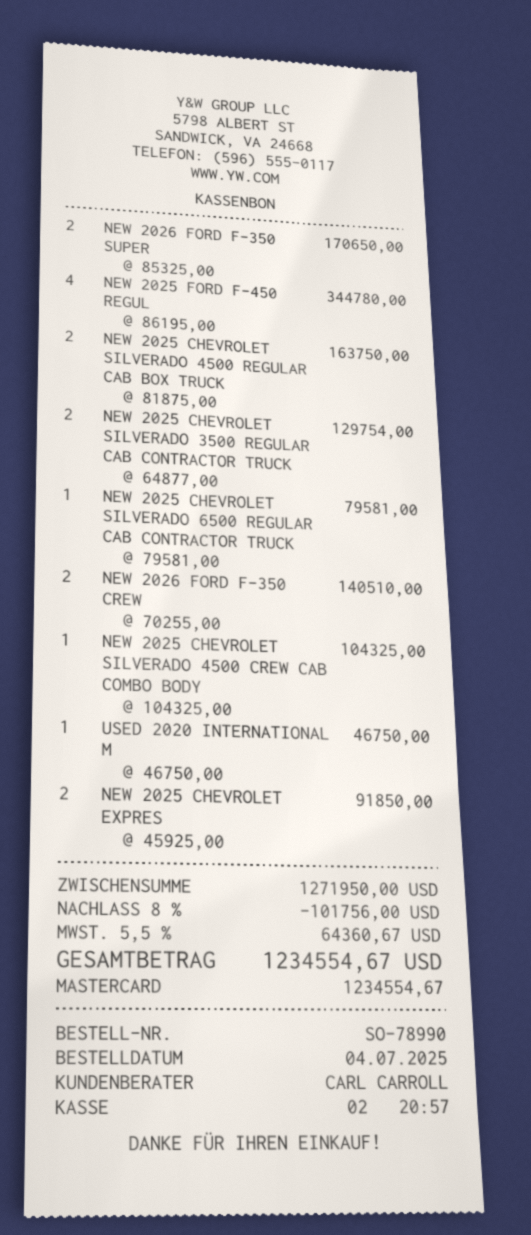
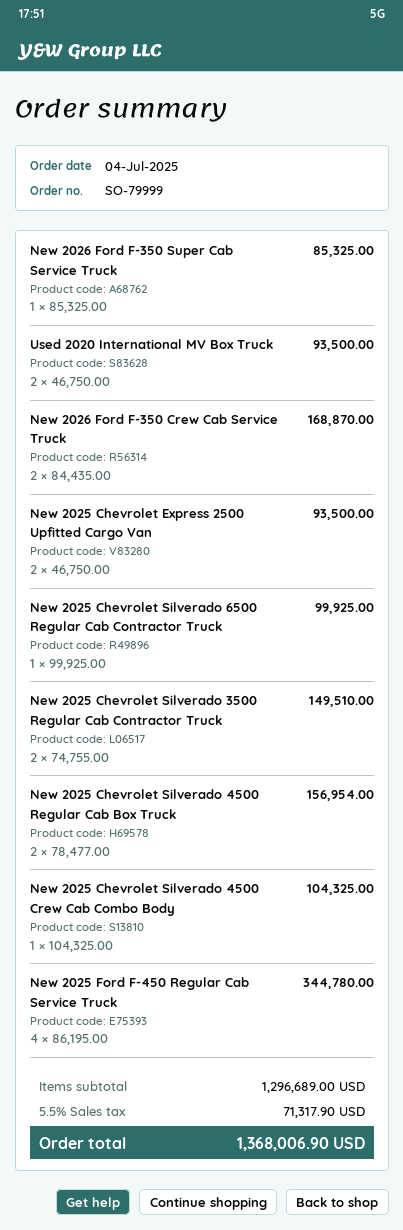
order number: SO-78990 -> SO-79999
NEW 2026 FORD F-350 SUPER: 2 x 85325.00 = 170650.00 -> 1 x 85325.00 = 85325.00
NEW 2025 CHEVROLET SILVERADO 4500 REGULAR CAB BOX TRUCK: 2 x 81875.00 = 163750.00 -> 2 x 78477.00 = 156954.00
NEW 2025 CHEVROLET SILVERADO 3500 REGULAR CAB CONTRACTOR TRUCK: 2 x 64877.00 = 129754.00 -> 2 x 74755.00 = 149510.00
NEW 2025 CHEVROLET SILVERADO 6500 REGULAR CAB CONTRACTOR TRUCK: 1 x 79581.00 = 79581.00 -> 1 x 99925.00 = 99925.00
NEW 2026 FORD F-350 CREW: 2 x 70255.00 = 140510.00 -> 2 x 84435.00 = 168870.00
USED 2020 INTERNATIONAL M: 1 x 46750.00 = 46750.00 -> 2 x 46750.00 = 93500.00
NEW 2025 CHEVROLET EXPRES: 2 x 45925.00 = 91850.00 -> 2 x 46750.00 = 93500.00
subtotal: 1271950.00 -> 1296689.00
discount: 8% = 101756.00 -> none
tax: 5.5% = 64360.67 -> 5.5% = 71317.90
total: 1234554.67 -> 1368006.90

